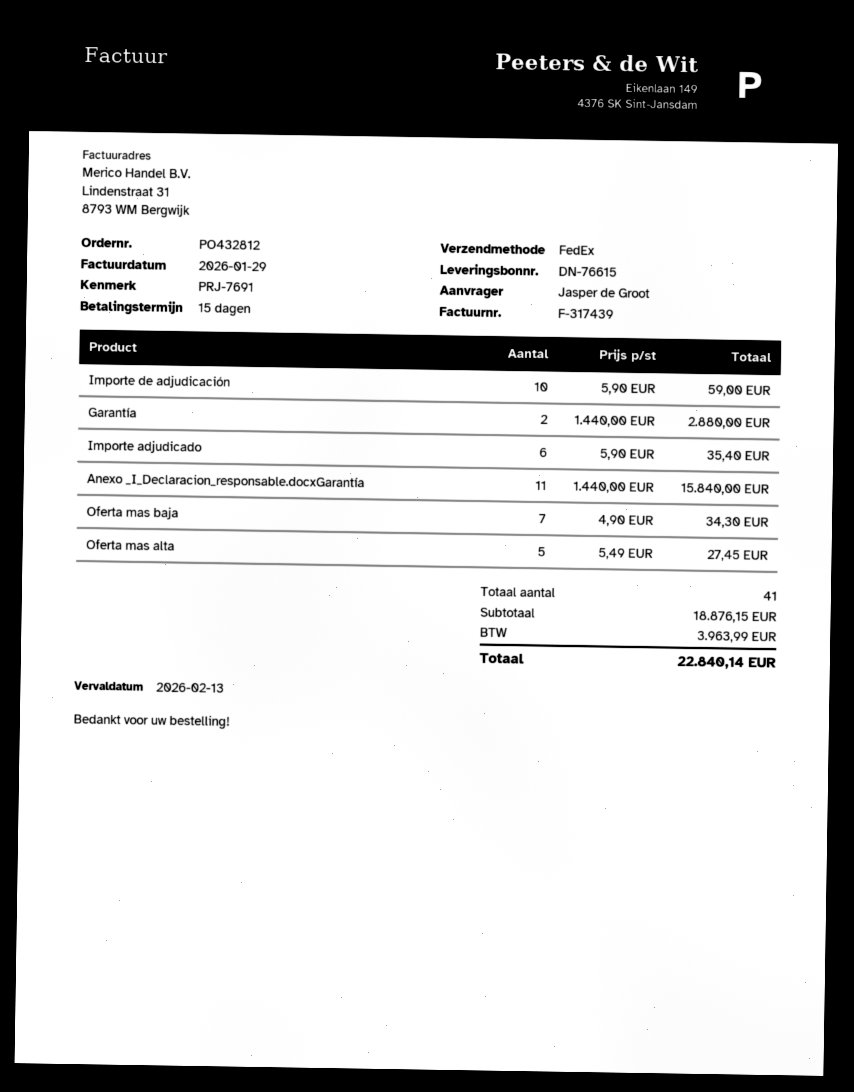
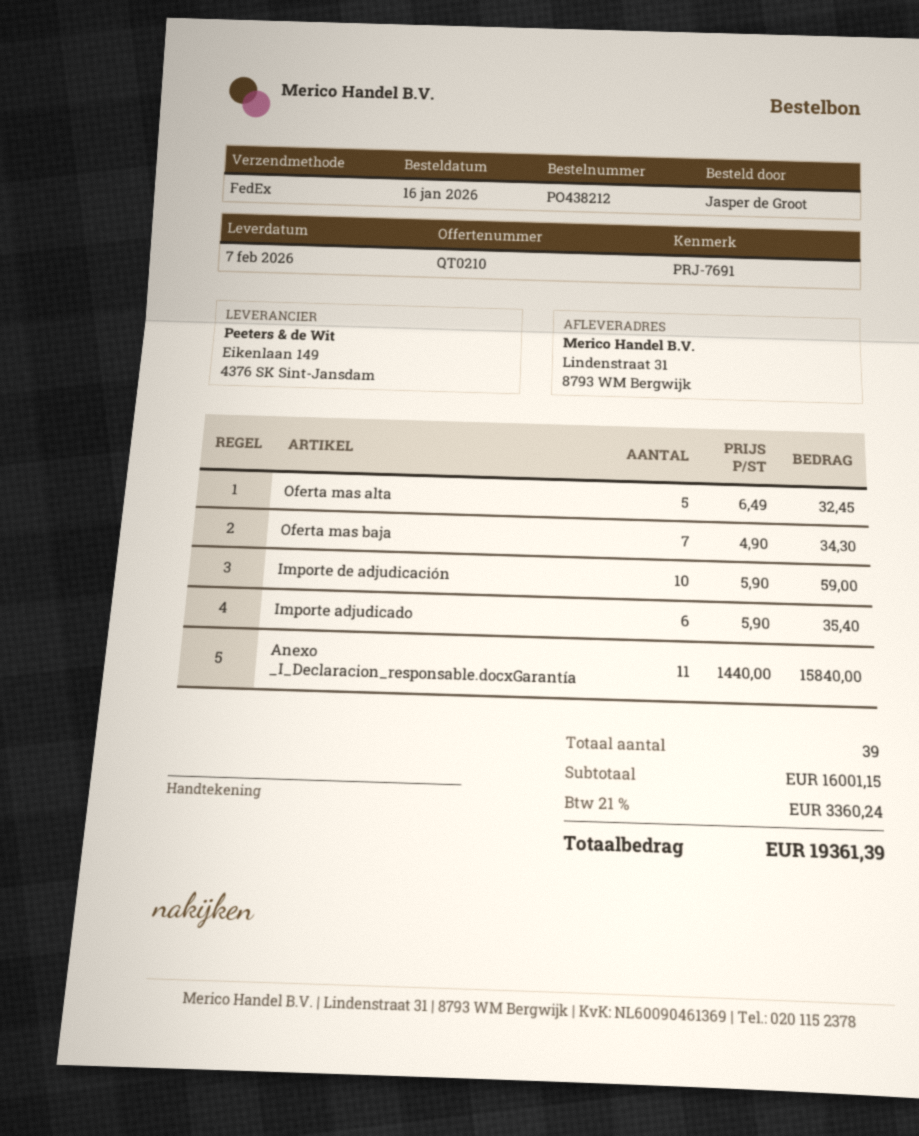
order number: PO432812 -> PO438212
Garantía: 2 x 1440.00 = 2880.00 -> none
Oferta mas alta: 5 x 5.49 = 27.45 -> 5 x 6.49 = 32.45
total quantity: 41 -> 39
subtotal: 18876.15 -> 16001.15
tax: 3963.99 -> 3360.24
total: 22840.14 -> 19361.39

